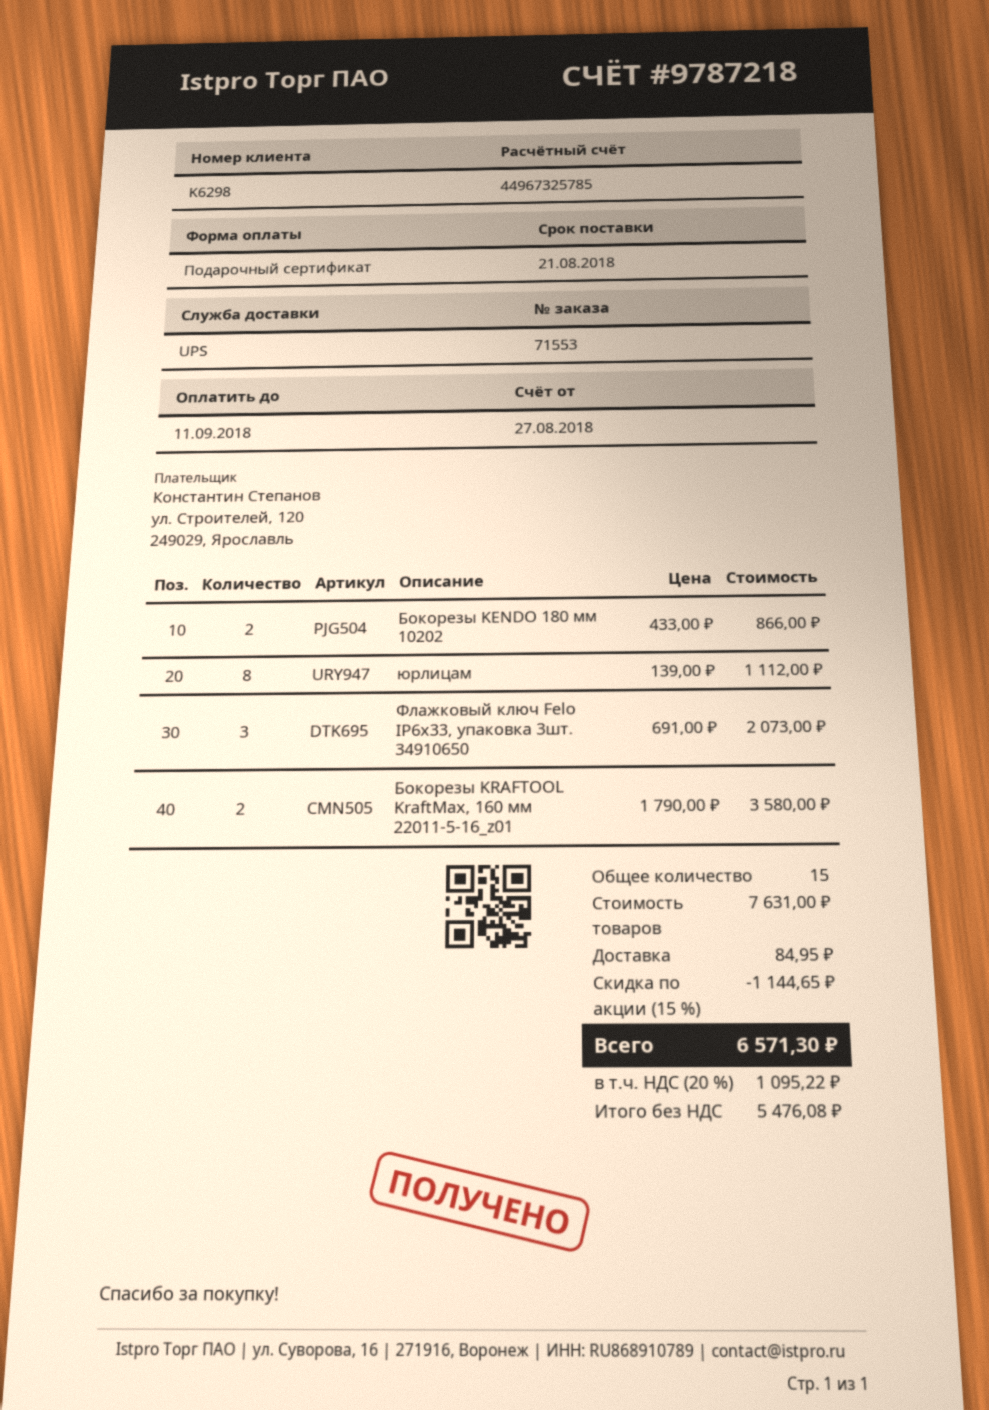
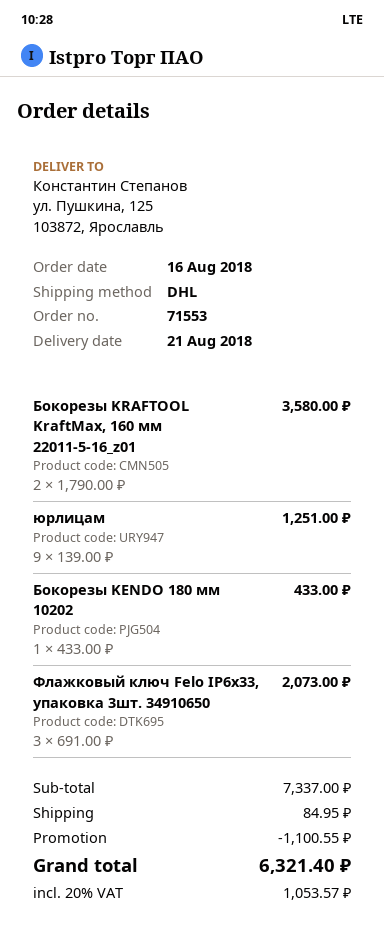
shipping method: UPS -> DHL
Бокорезы KENDO 180 мм 10202: 2 x 433.00 = 866.00 -> 1 x 433.00 = 433.00
юрлицам: 8 x 139.00 = 1112.00 -> 9 x 139.00 = 1251.00
subtotal: 7631.00 -> 7337.00
discount: 1144.65 -> 1100.55
tax: 20% = 1095.22 -> 20% = 1053.57
total: 6571.30 -> 6321.40

